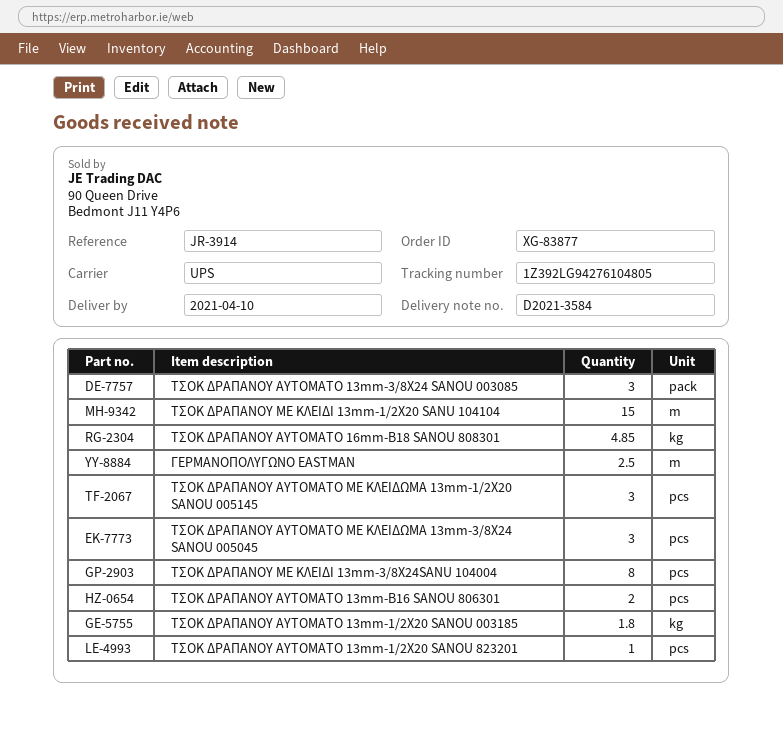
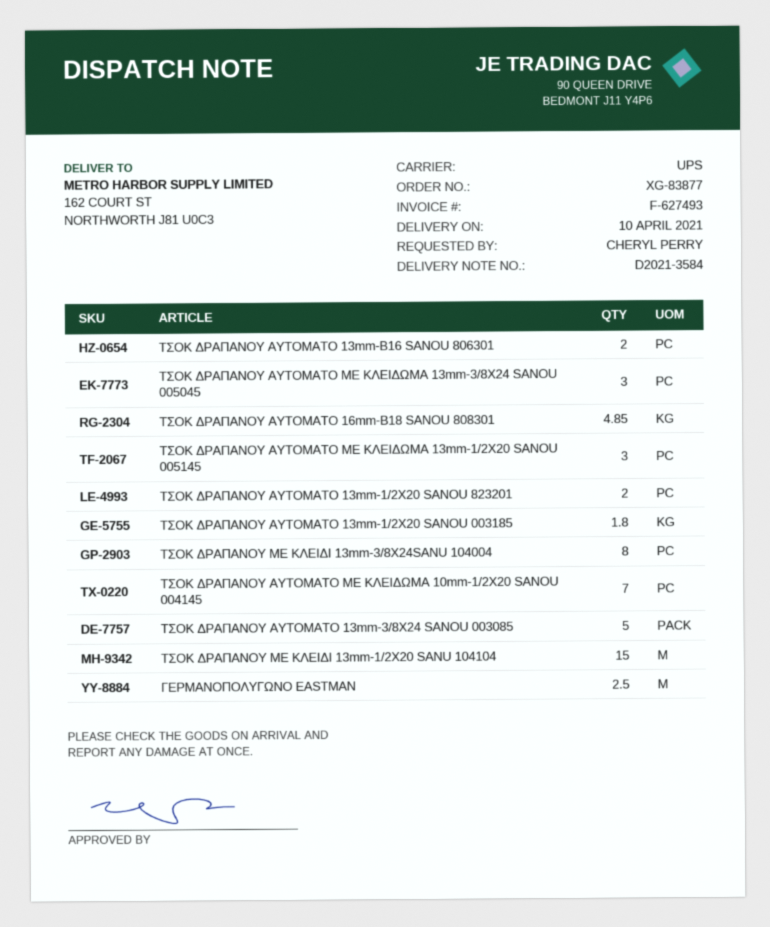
ΤΣΟΚ ΔΡΑΠΑΝΟΥ ΑΥΤΟΜΑΤΟ 13mm-3/8Χ24 SANOU 003085: 3 -> 5
ΤΣΟΚ ΔΡΑΠΑΝΟΥ ΑΥΤΟΜΑΤΟ 13mm-1/2X20 SANOU 823201: 1 -> 2
ΤΣΟΚ ΔΡΑΠΑΝΟΥ ΑΥΤΟΜΑΤΟ ΜΕ ΚΛΕΙΔΩΜΑ 10mm-1/2Χ20 SANOU 004145: none -> 7

